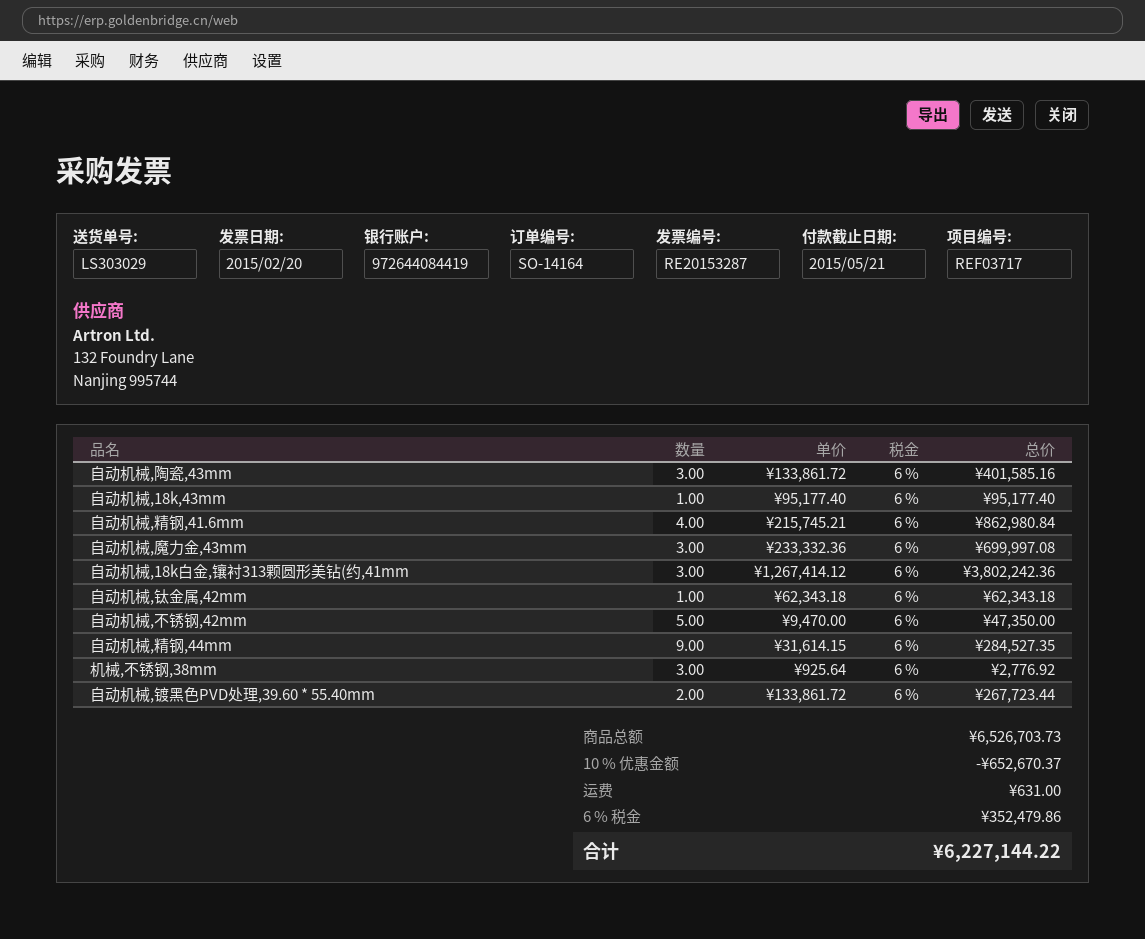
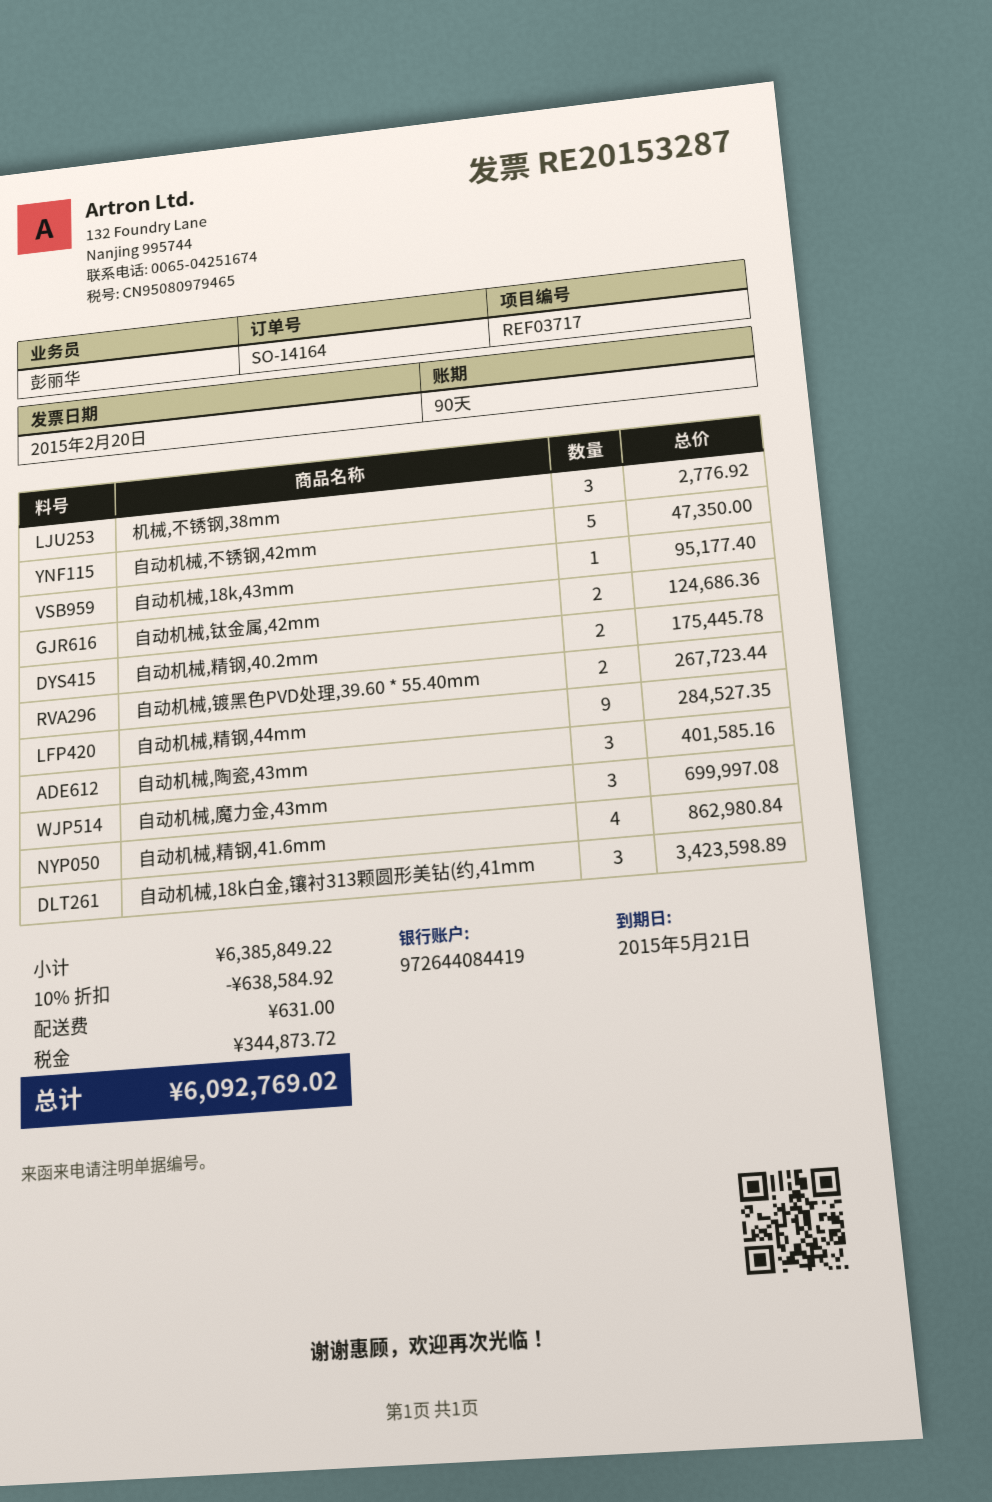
自动机械,18k白金,镶衬313颗圆形美钻(约,41mm: 3 for 3802242.36 -> 3 for 3423598.89
自动机械,钛金属,42mm: 1 for 62343.18 -> 2 for 124686.36
自动机械,精钢,40.2mm: none -> 2 for 175445.78
subtotal: 6526703.73 -> 6385849.22
discount: 10% = 652670.37 -> 10% = 638584.92
tax: 352479.86 -> 344873.72
total: 6227144.22 -> 6092769.02

